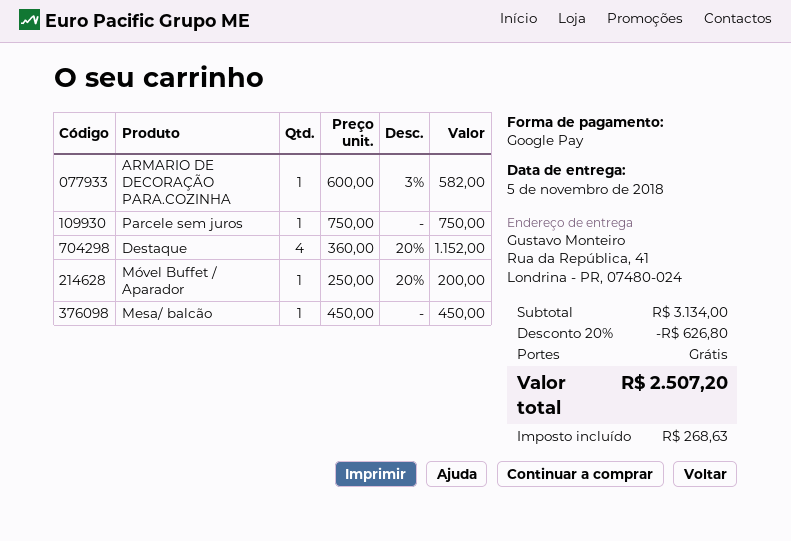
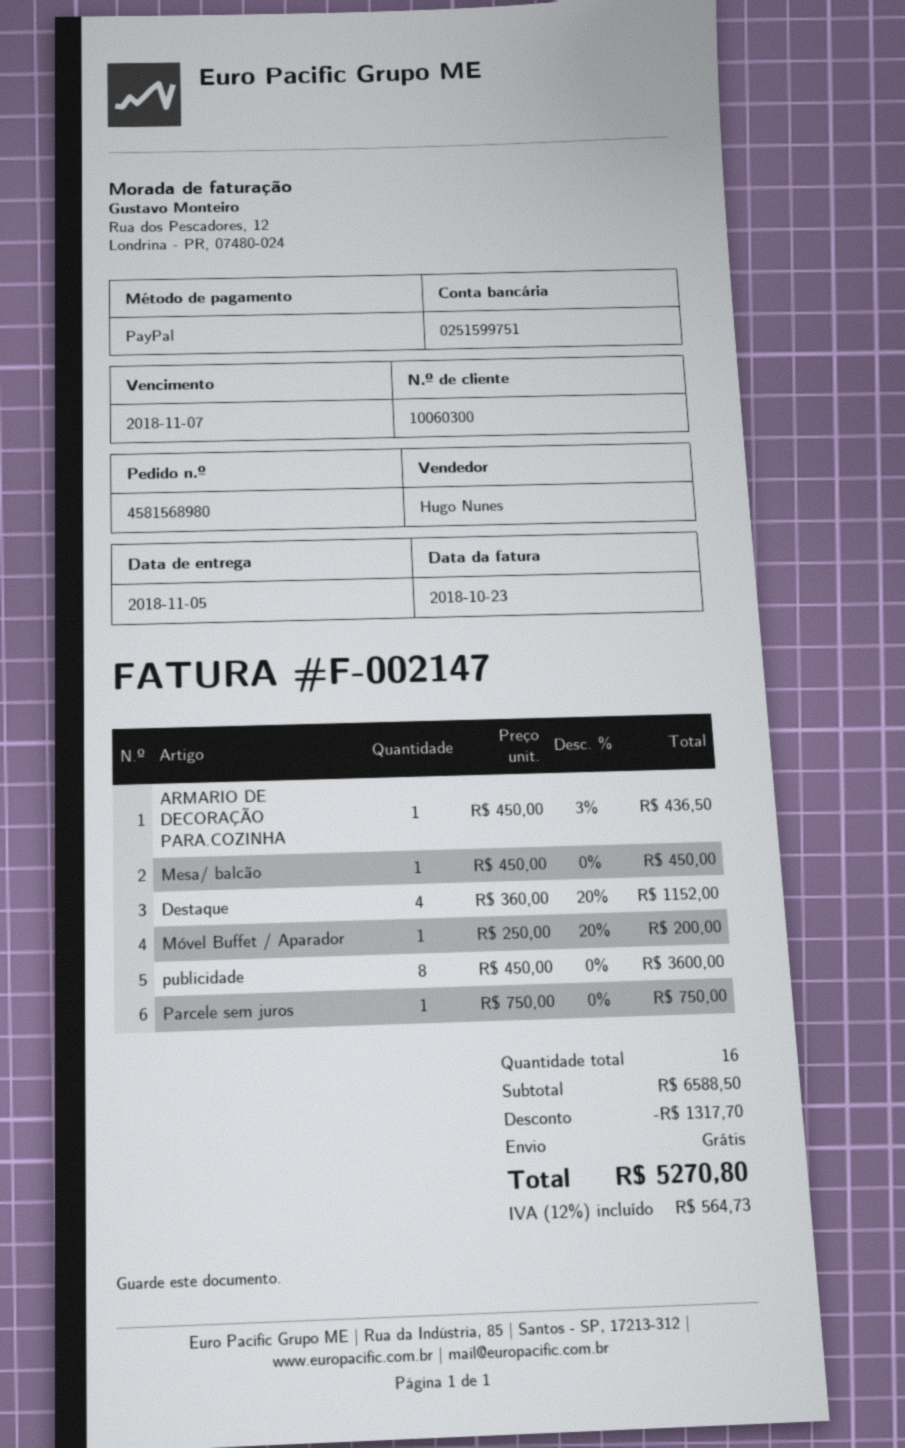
payment method: Google Pay -> PayPal
ARMARIO DE DECORAÇÃO PARA.COZINHA: 1 x 600.00 - 3% = 582.00 -> 1 x 450.00 - 3% = 436.50
publicidade: none -> 8 x 450.00 = 3600.00
subtotal: 3134.00 -> 6588.50
discount: 626.80 -> 1317.70
tax: 268.63 -> 564.73
total: 2507.20 -> 5270.80

